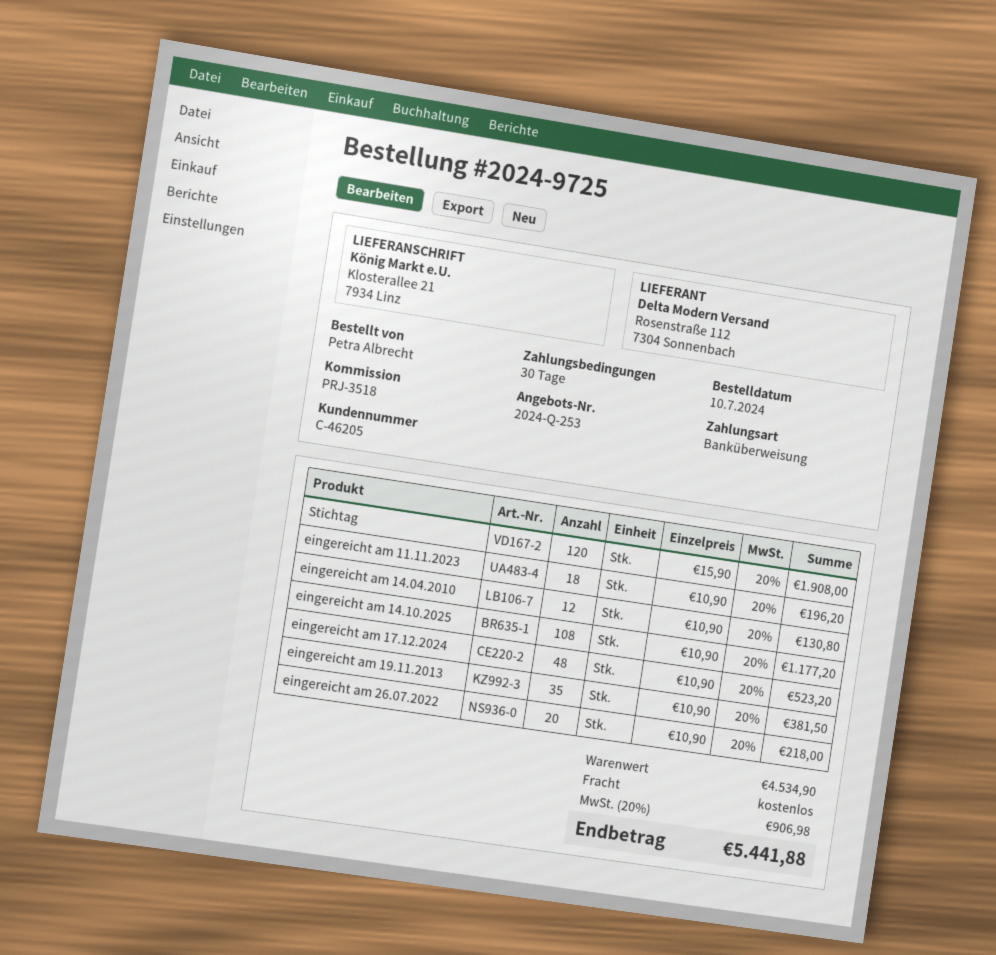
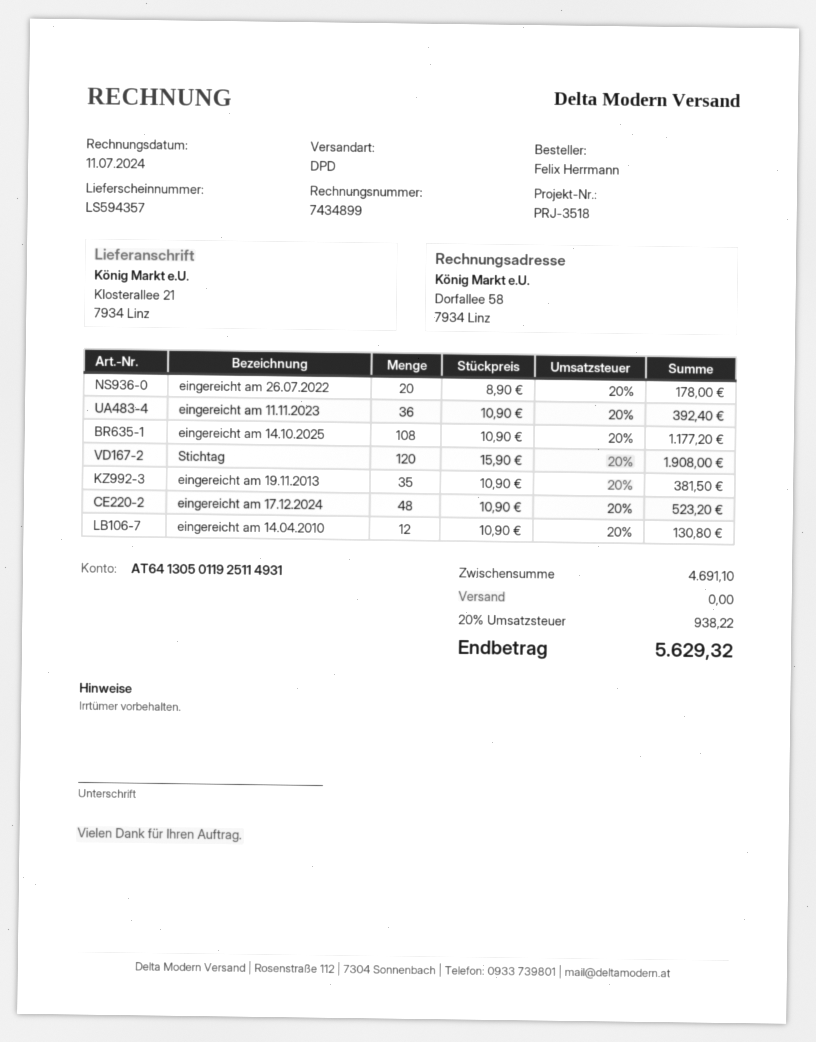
ordered by: Petra Albrecht -> Felix Herrmann
eingereicht am 11.11.2023: 18 x 10.90 = 196.20 -> 36 x 10.90 = 392.40
eingereicht am 26.07.2022: 20 x 10.90 = 218.00 -> 20 x 8.90 = 178.00
subtotal: 4534.90 -> 4691.10
tax: 20% = 906.98 -> 20% = 938.22
total: 5441.88 -> 5629.32

